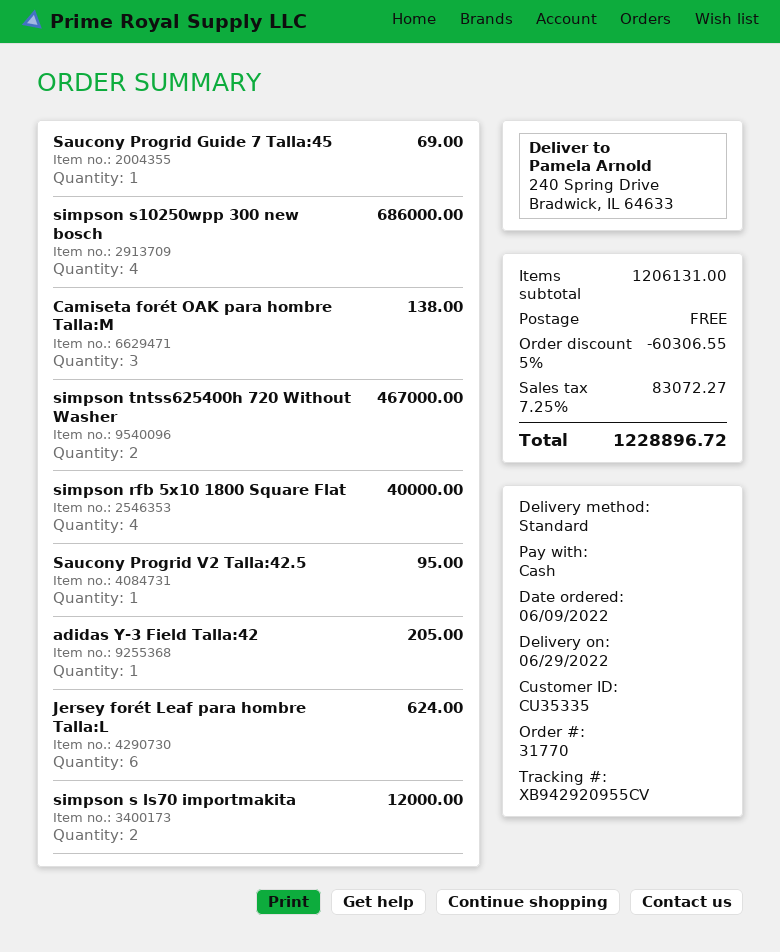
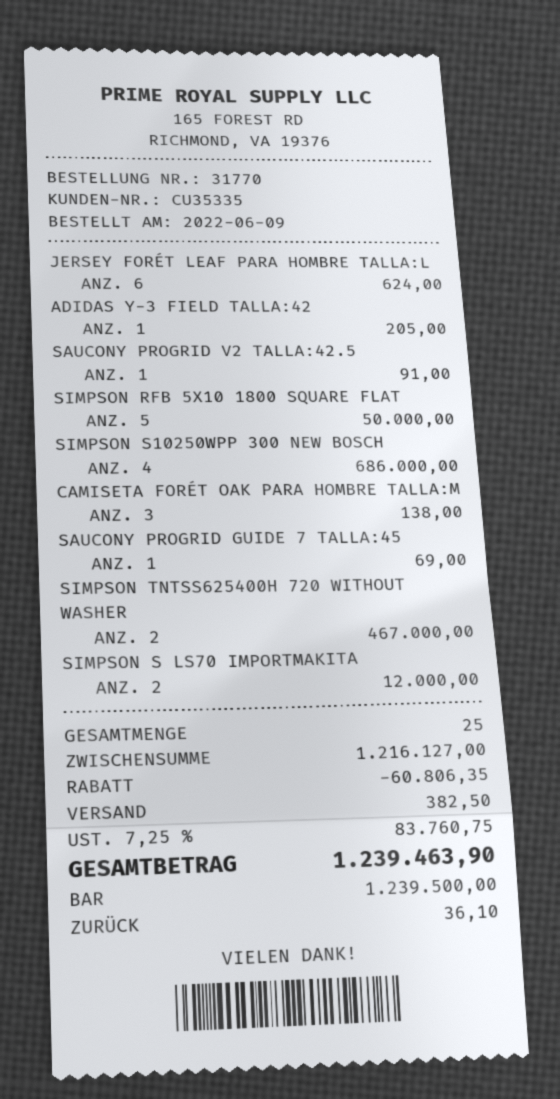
simpson rfb 5x10 1800 Square Flat: 4 for 40000.00 -> 5 for 50000.00
Saucony Progrid V2 Talla:42.5: 1 for 95.00 -> 1 for 91.00
subtotal: 1206131.00 -> 1216127.00
discount: 60306.55 -> 60806.35
shipping: 0.00 -> 382.50
tax: 7.25% = 83072.27 -> 7.25% = 83760.75
total: 1228896.72 -> 1239463.90

